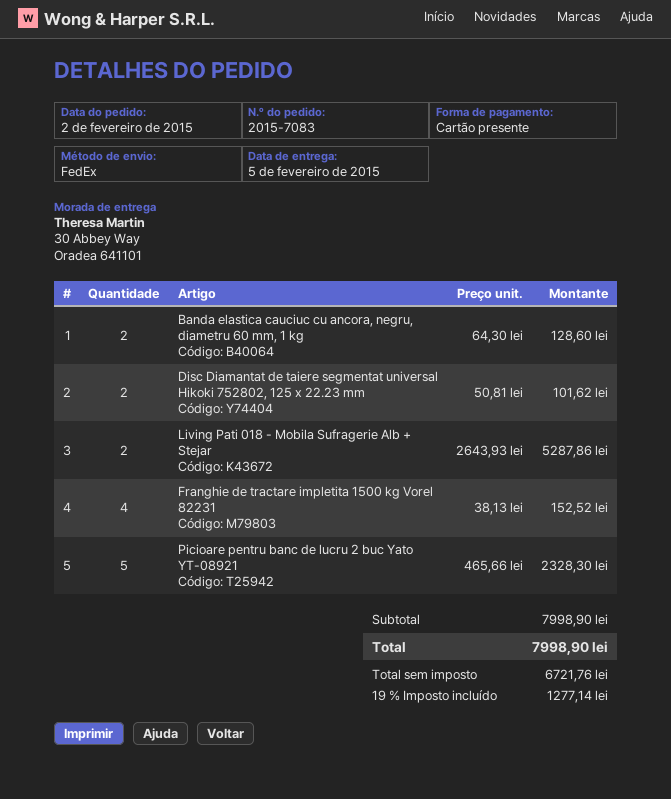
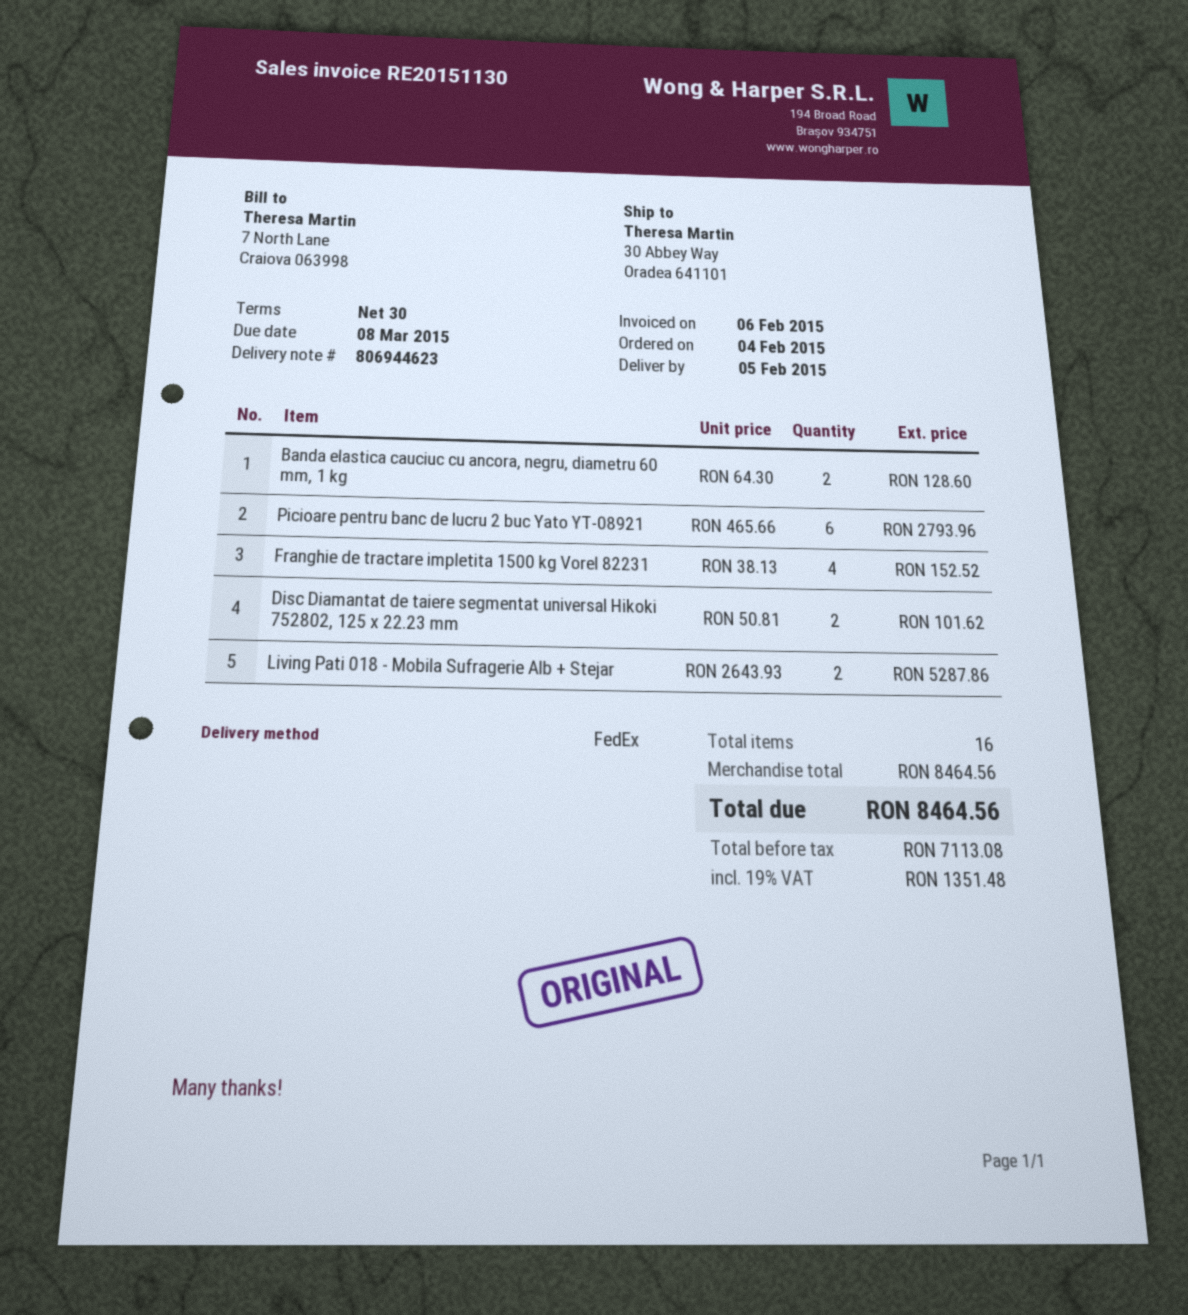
order date: 2015-02-02 -> 2015-02-04
Picioare pentru banc de lucru 2 buc Yato YT-08921: 5 x 465.66 = 2328.30 -> 6 x 465.66 = 2793.96
subtotal: 7998.90 -> 8464.56
net: 6721.76 -> 7113.08
tax: 19% = 1277.14 -> 19% = 1351.48
total: 7998.90 -> 8464.56

